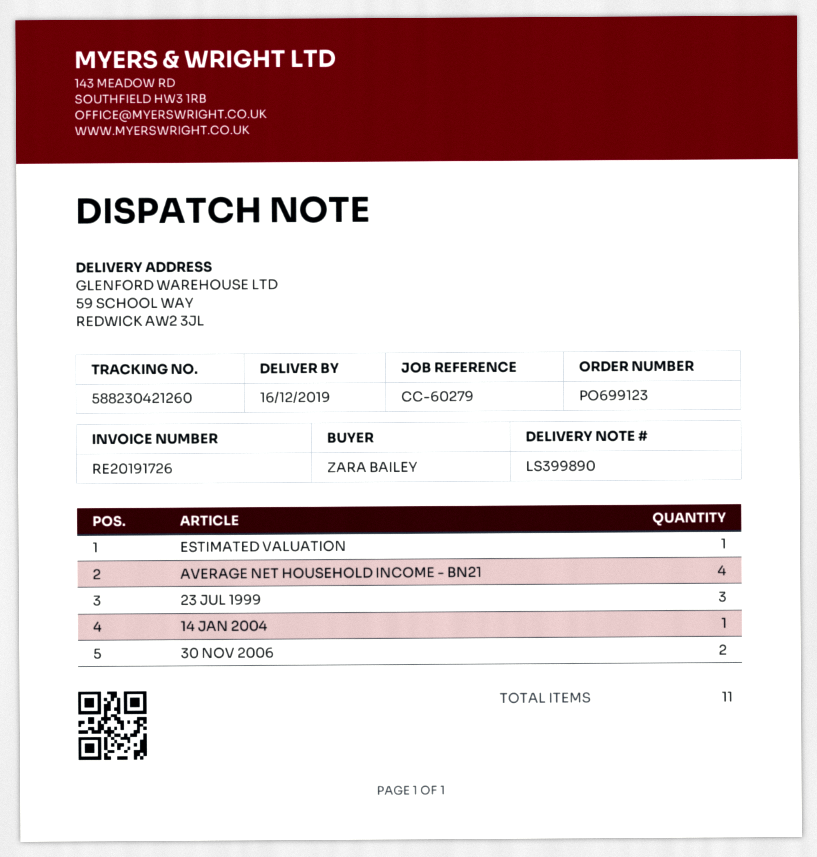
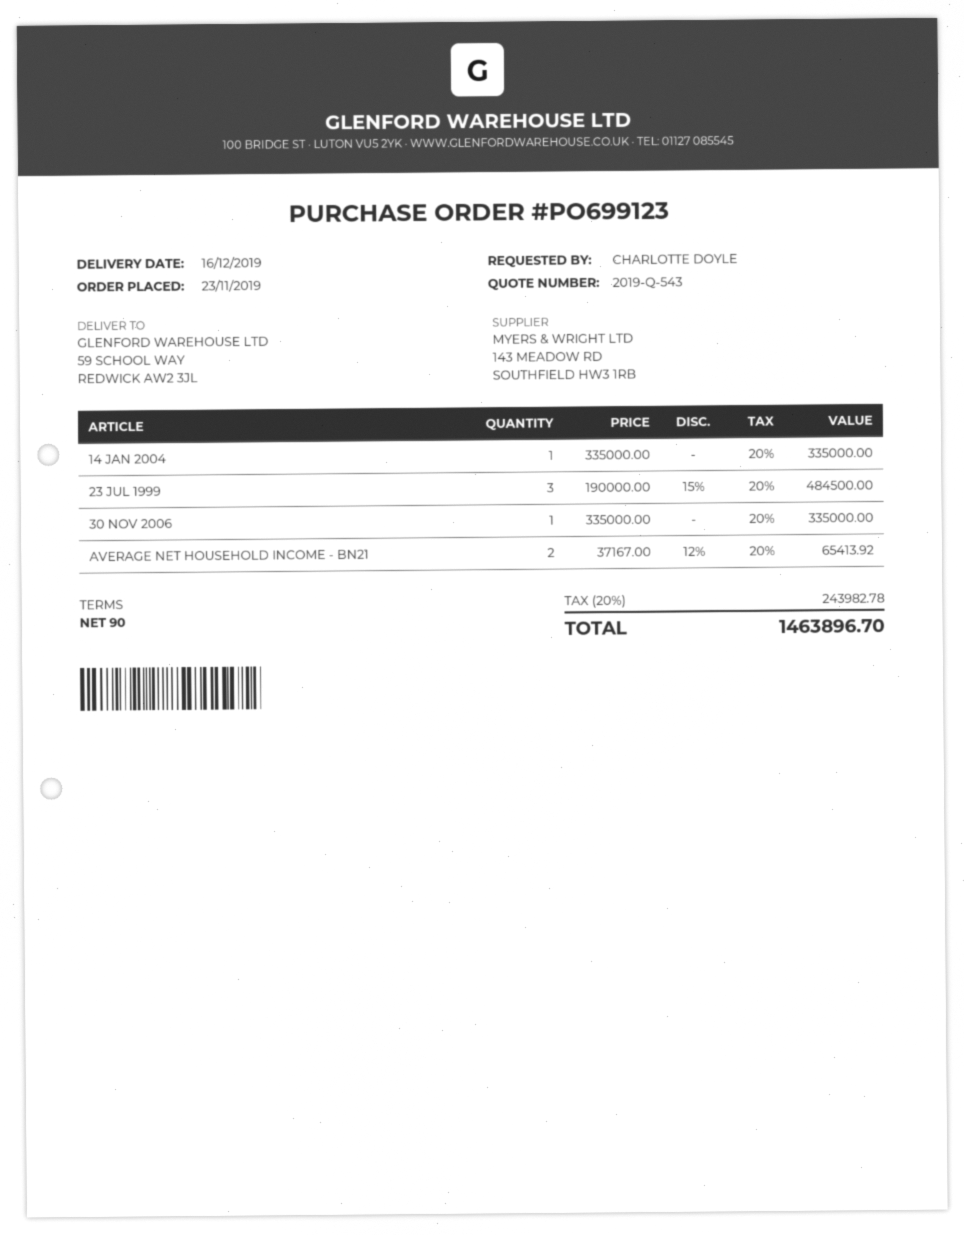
ordered by: ZARA BAILEY -> CHARLOTTE DOYLE
ESTIMATED VALUATION: 1 -> none
AVERAGE NET HOUSEHOLD INCOME - BN21: 4 -> 2
30 NOV 2006: 2 -> 1

